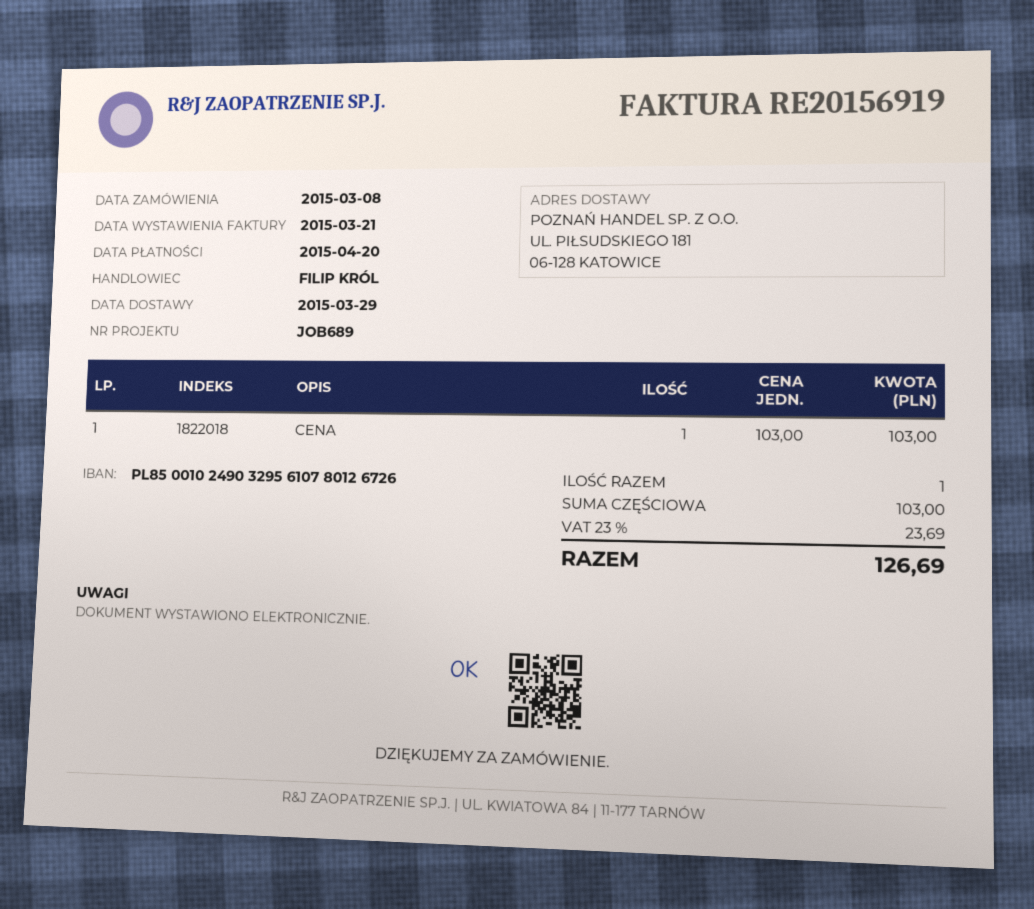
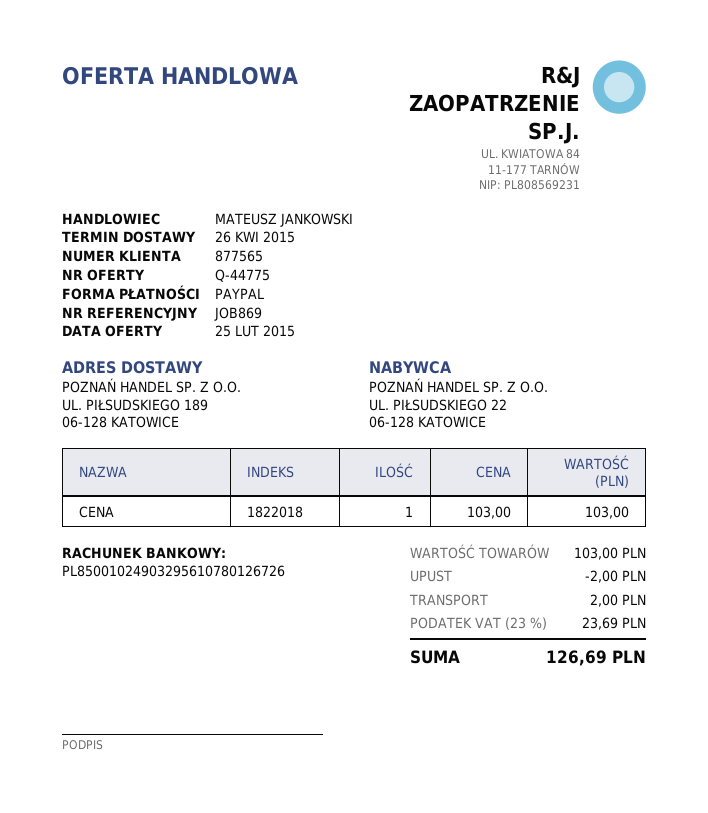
delivery date: 2015-03-29 -> 2015-04-26
reference: JOB689 -> JOB869
sales rep: FILIP KRÓL -> MATEUSZ JANKOWSKI
ship to: UL. PIŁSUDSKIEGO 181, 06-128 KATOWICE -> UL. PIŁSUDSKIEGO 189, 06-128 KATOWICE
discount: none -> 2.00
shipping: none -> 2.00

